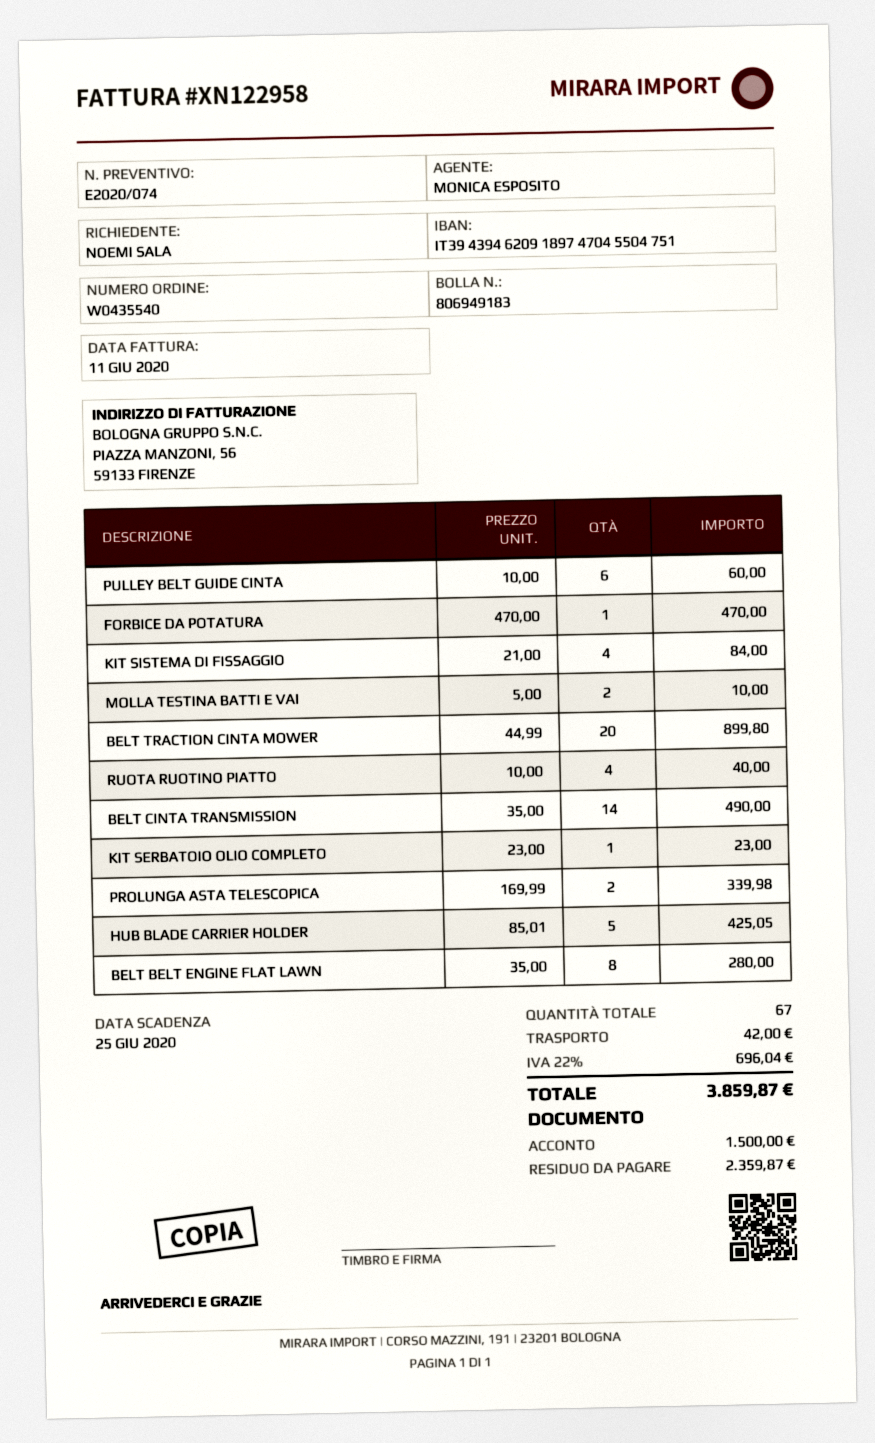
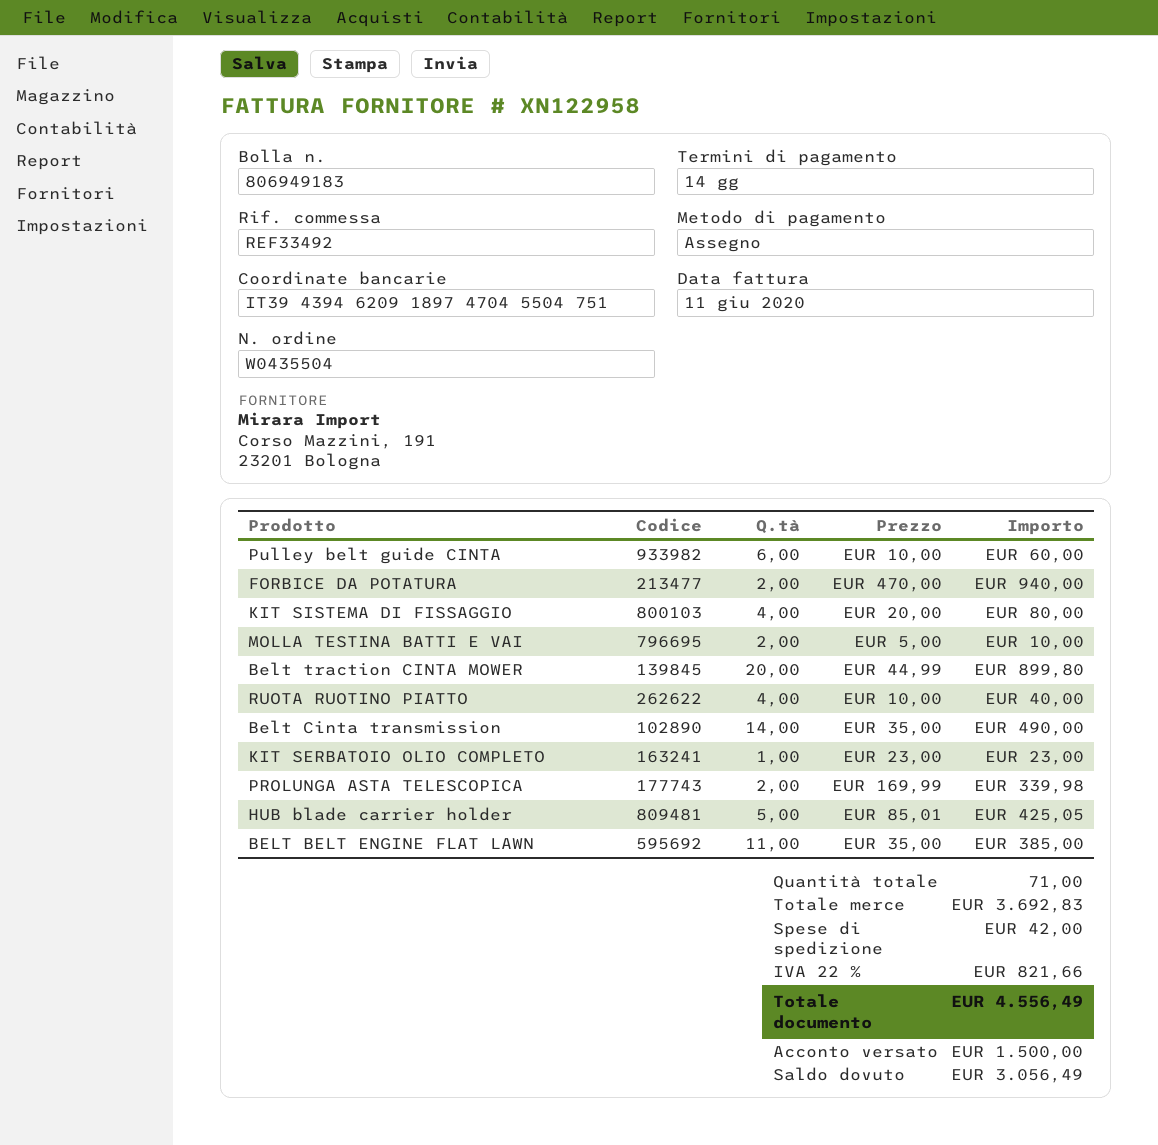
order number: W0435540 -> W0435504
FORBICE DA POTATURA: 1 x 470.00 = 470.00 -> 2 x 470.00 = 940.00
KIT SISTEMA DI FISSAGGIO: 4 x 21.00 = 84.00 -> 4 x 20.00 = 80.00
BELT BELT ENGINE FLAT LAWN: 8 x 35.00 = 280.00 -> 11 x 35.00 = 385.00
total quantity: 67 -> 71
tax: 22% = 696.04 -> 22% = 821.66
total: 3859.87 -> 4556.49
balance: 2359.87 -> 3056.49

